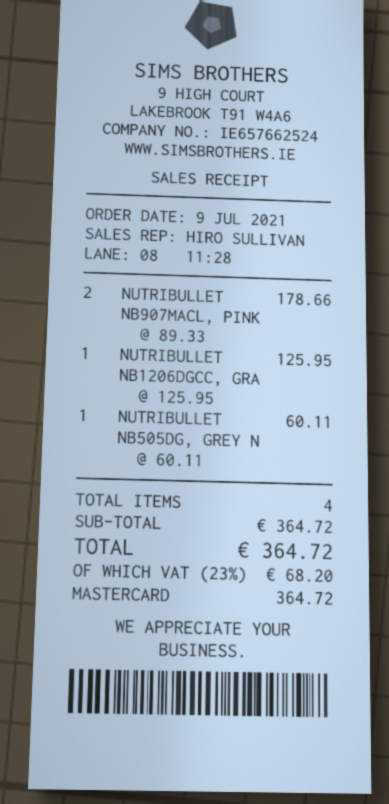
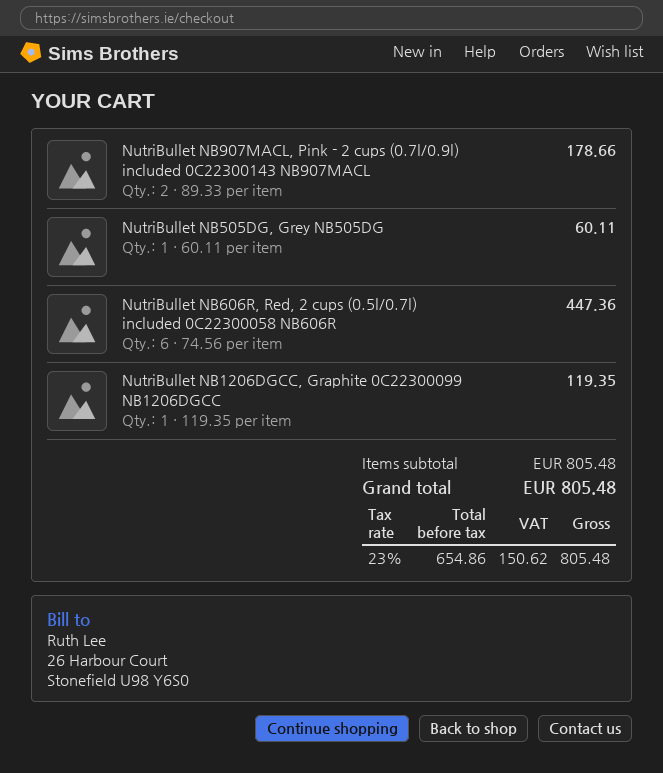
NUTRIBULLET NB1206DGCC, GRA: 1 x 125.95 = 125.95 -> 1 x 119.35 = 119.35
NutriBullet NB606R, Red, 2 cups (0.5l/0.7l) included 0C22300058 NB606R: none -> 6 x 74.56 = 447.36
subtotal: 364.72 -> 805.48
tax: 23% = 68.20 -> 23% = 150.62
total: 364.72 -> 805.48

